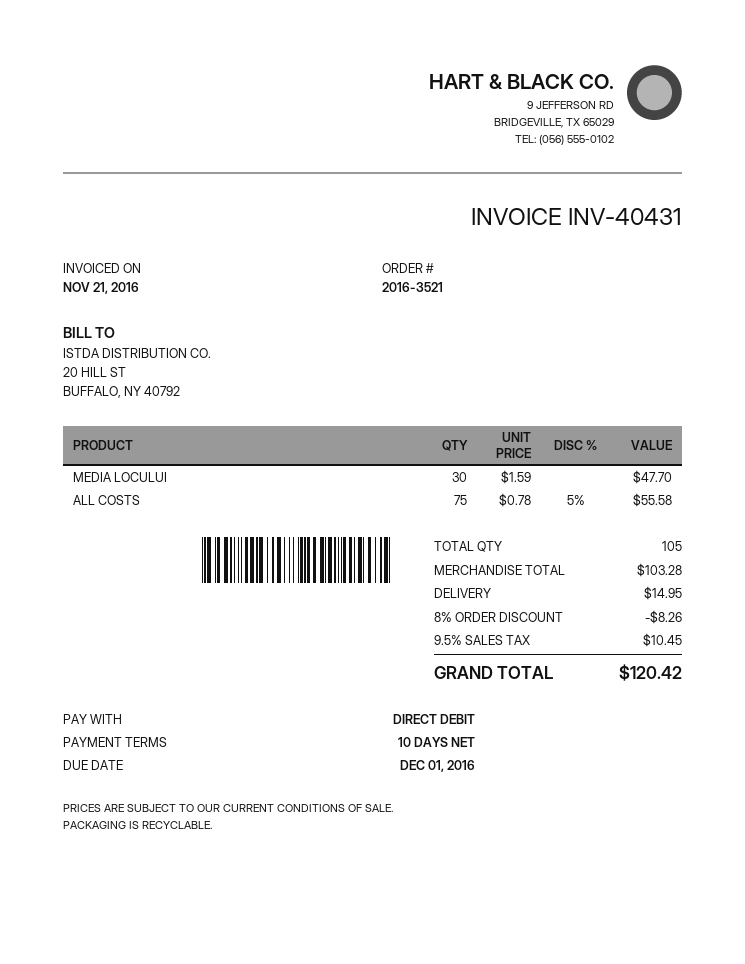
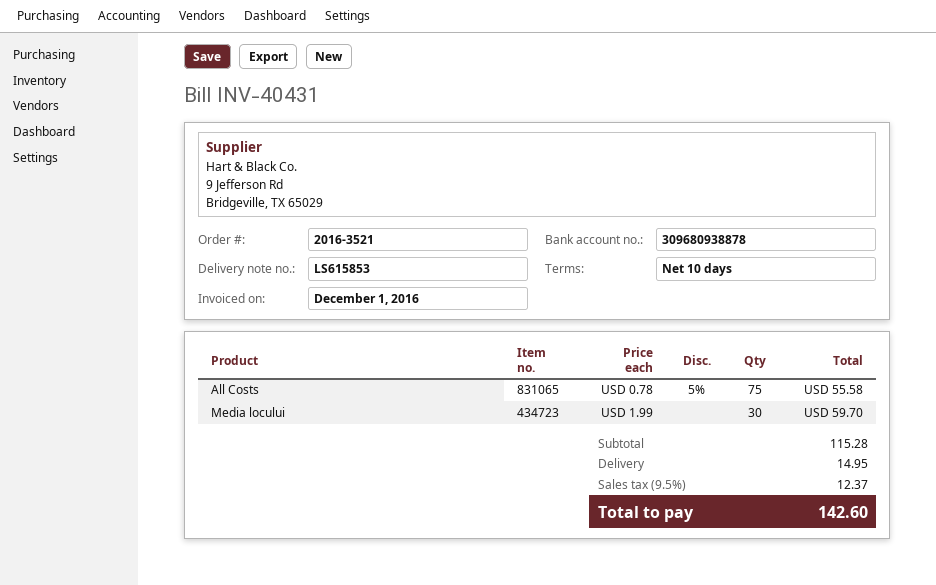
invoice date: 2016-11-21 -> 2016-12-01
MEDIA LOCULUI: 30 x 1.59 = 47.70 -> 30 x 1.99 = 59.70
subtotal: 103.28 -> 115.28
discount: 8% = 8.26 -> none
tax: 9.5% = 10.45 -> 9.5% = 12.37
total: 120.42 -> 142.60

